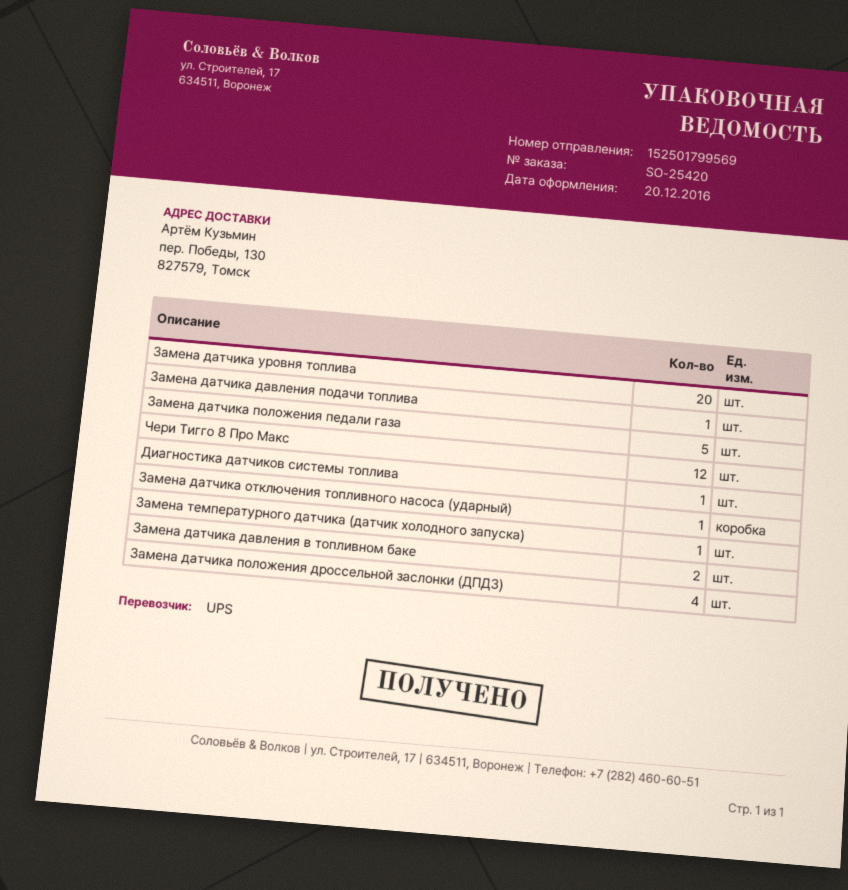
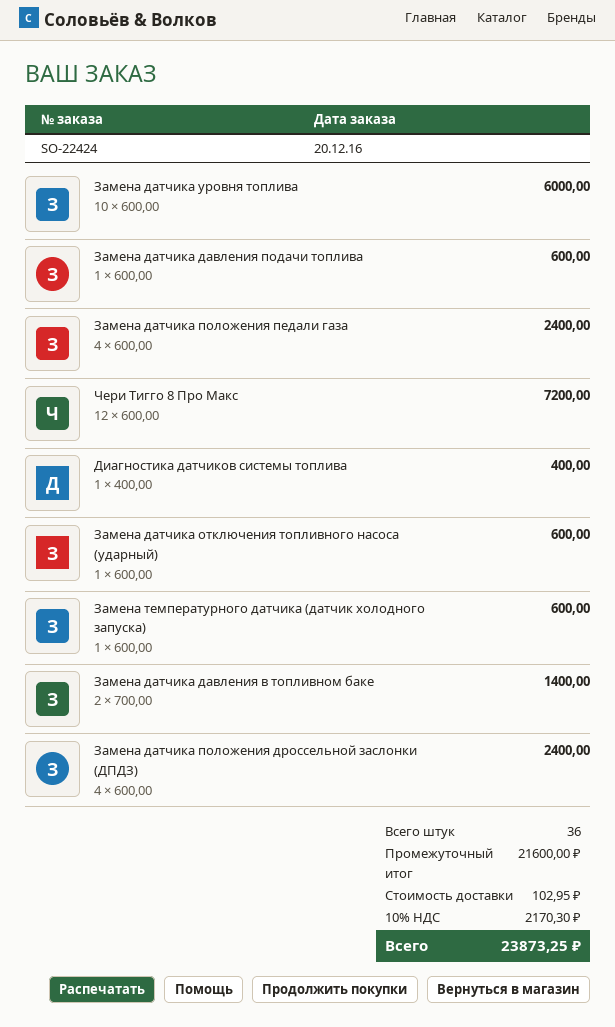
order number: SO-25420 -> SO-22424
Замена датчика уровня топлива: 20 -> 10
Замена датчика положения педали газа: 5 -> 4

